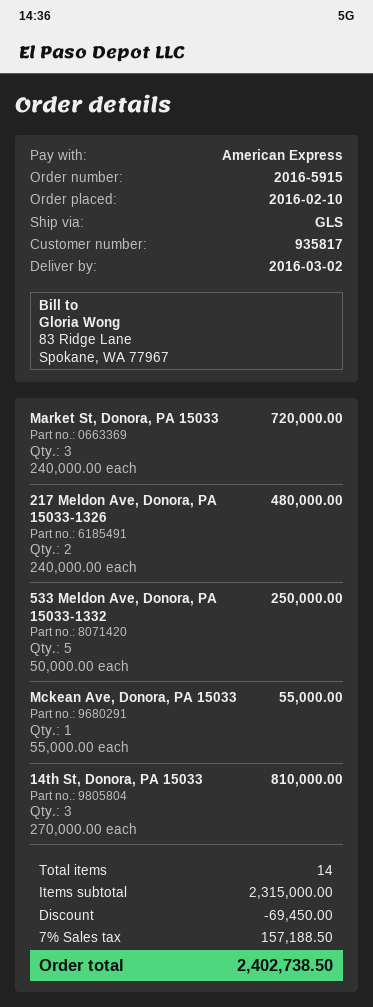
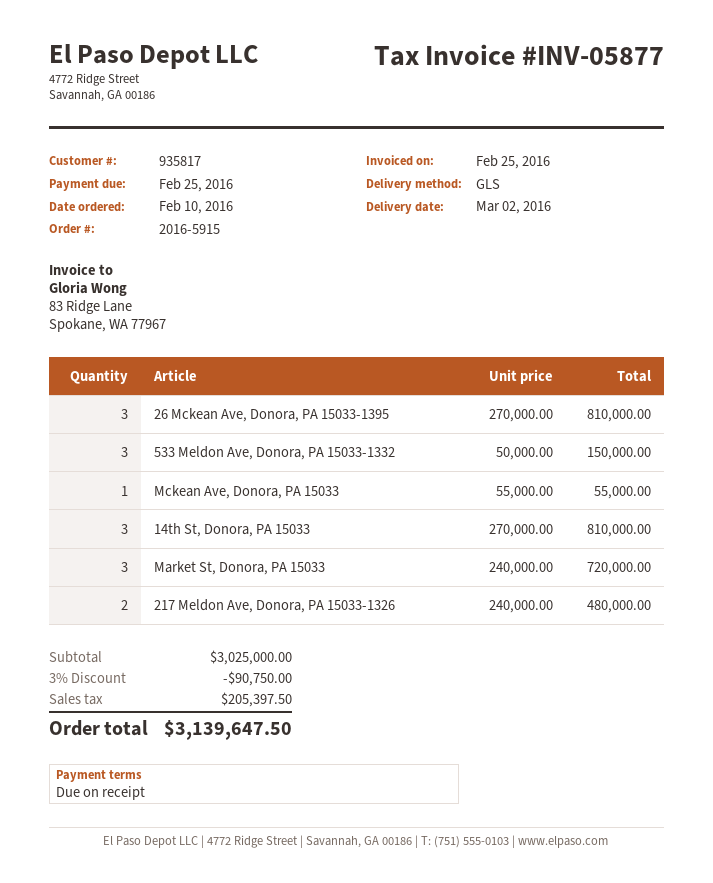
533 Meldon Ave, Donora, PA 15033-1332: 5 x 50000.00 = 250000.00 -> 3 x 50000.00 = 150000.00
26 Mckean Ave, Donora, PA 15033-1395: none -> 3 x 270000.00 = 810000.00
subtotal: 2315000.00 -> 3025000.00
discount: 69450.00 -> 90750.00
tax: 157188.50 -> 205397.50
total: 2402738.50 -> 3139647.50

